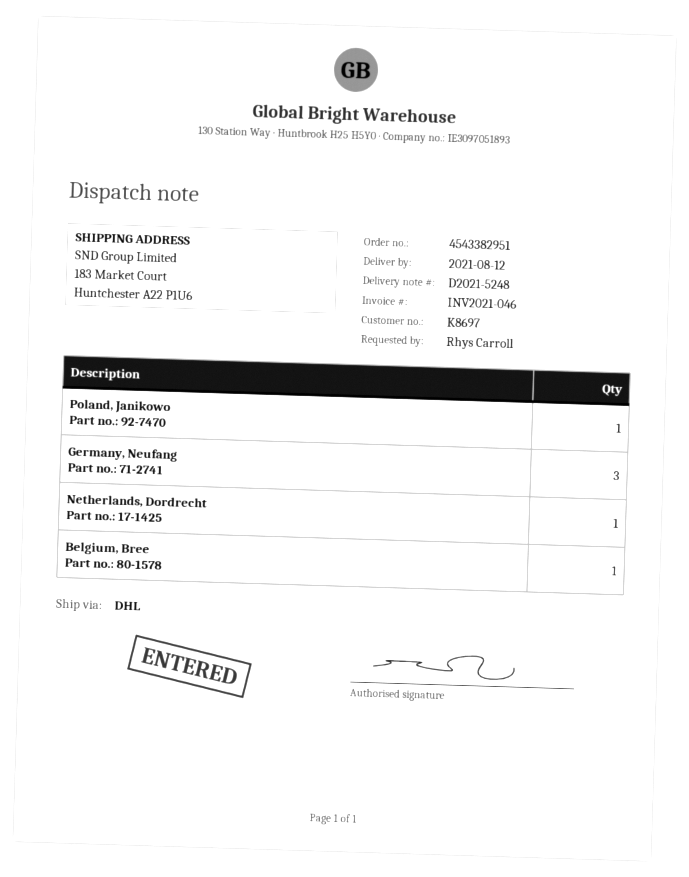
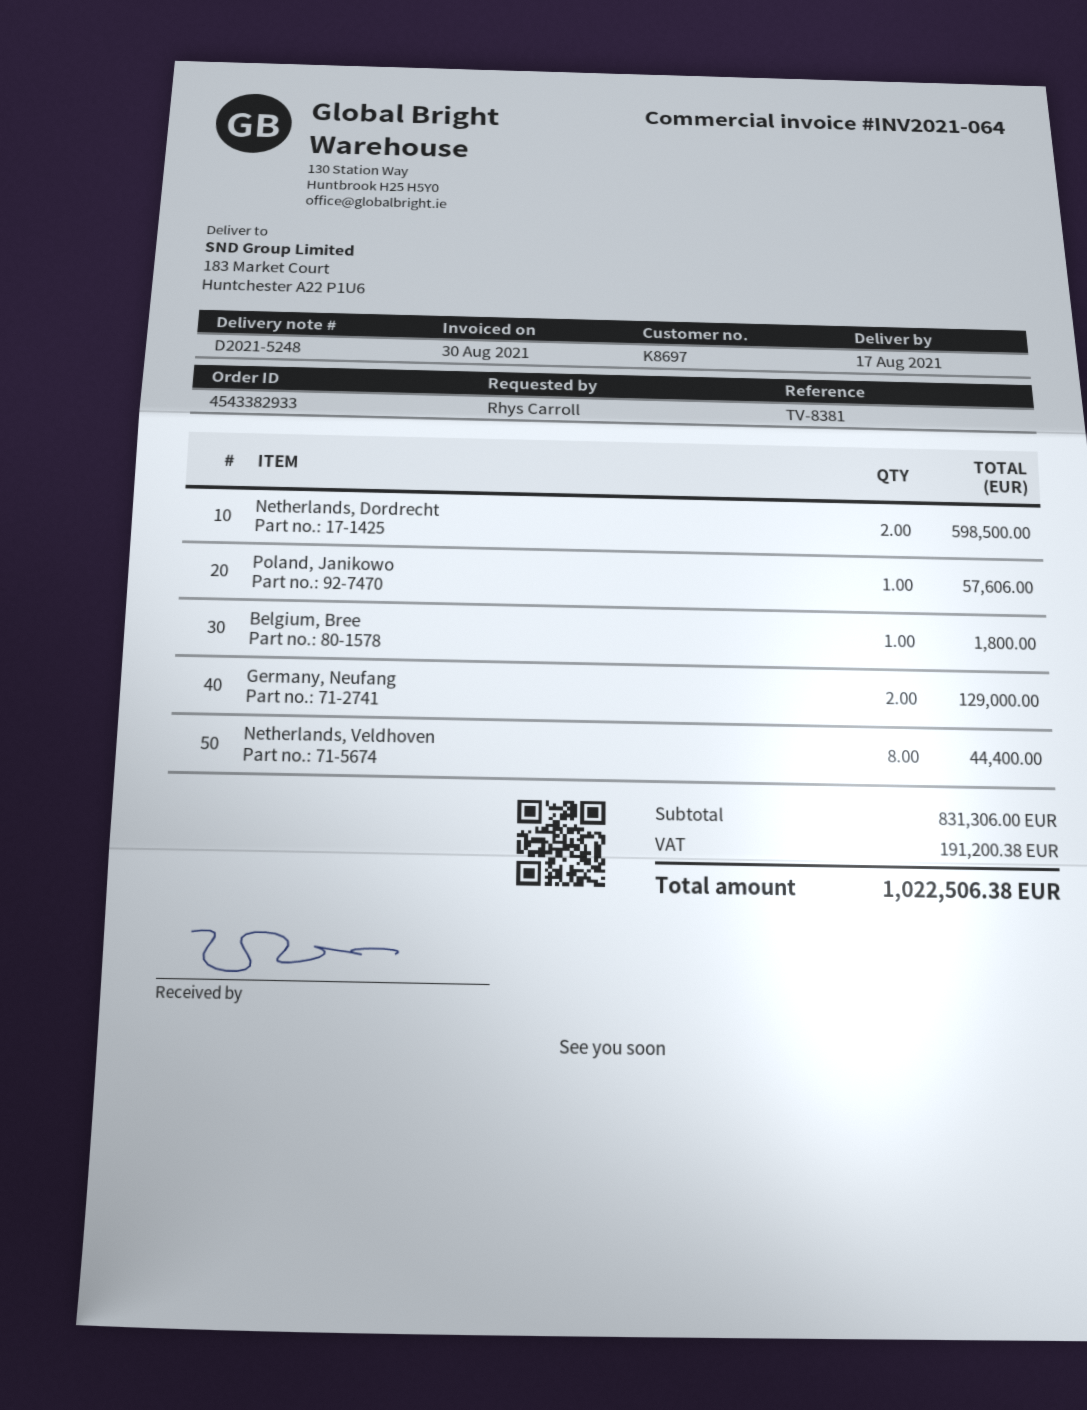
order number: 4543382951 -> 4543382933
delivery date: 2021-08-12 -> 2021-08-17
invoice number: INV2021-046 -> INV2021-064
Germany, Neufang: 3 -> 2
Netherlands, Dordrecht: 1 -> 2
Netherlands, Veldhoven: none -> 8

